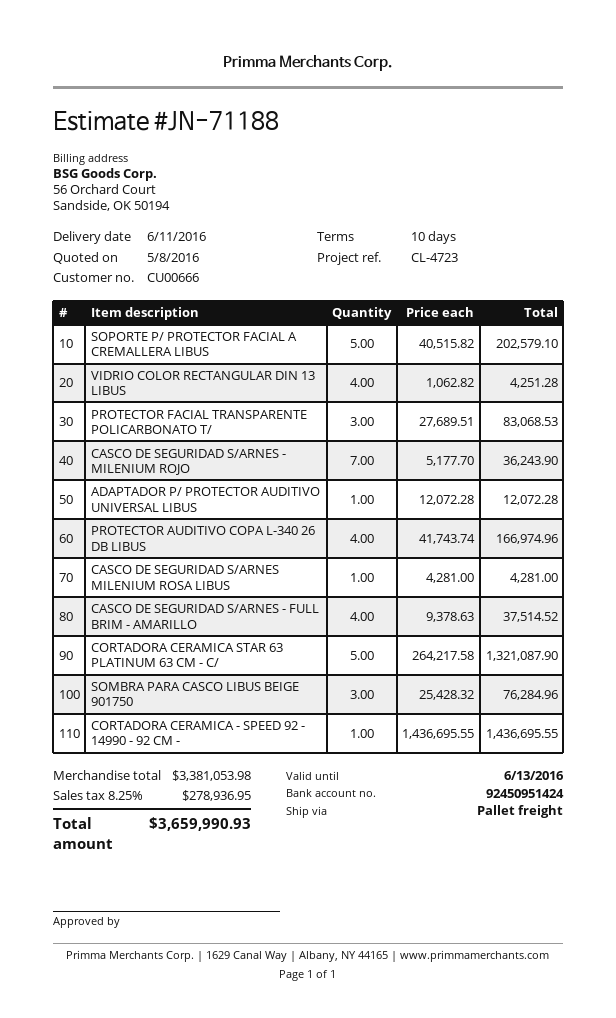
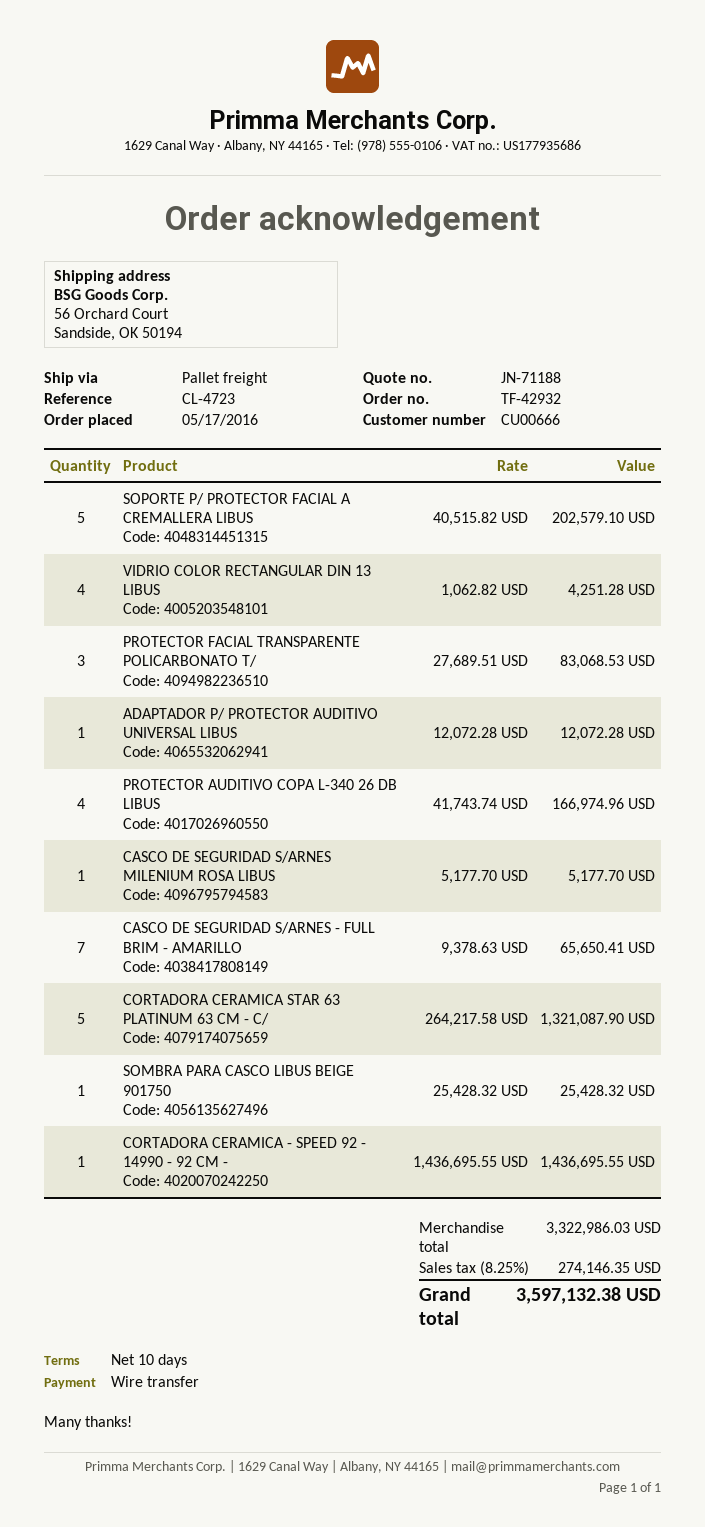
CASCO DE SEGURIDAD S/ARNES - MILENIUM ROJO: 7 x 5177.70 = 36243.90 -> none
CASCO DE SEGURIDAD S/ARNES MILENIUM ROSA LIBUS: 1 x 4281.00 = 4281.00 -> 1 x 5177.70 = 5177.70
CASCO DE SEGURIDAD S/ARNES - FULL BRIM - AMARILLO: 4 x 9378.63 = 37514.52 -> 7 x 9378.63 = 65650.41
SOMBRA PARA CASCO LIBUS BEIGE 901750: 3 x 25428.32 = 76284.96 -> 1 x 25428.32 = 25428.32
subtotal: 3381053.98 -> 3322986.03
tax: 8.25% = 278936.95 -> 8.25% = 274146.35
total: 3659990.93 -> 3597132.38

